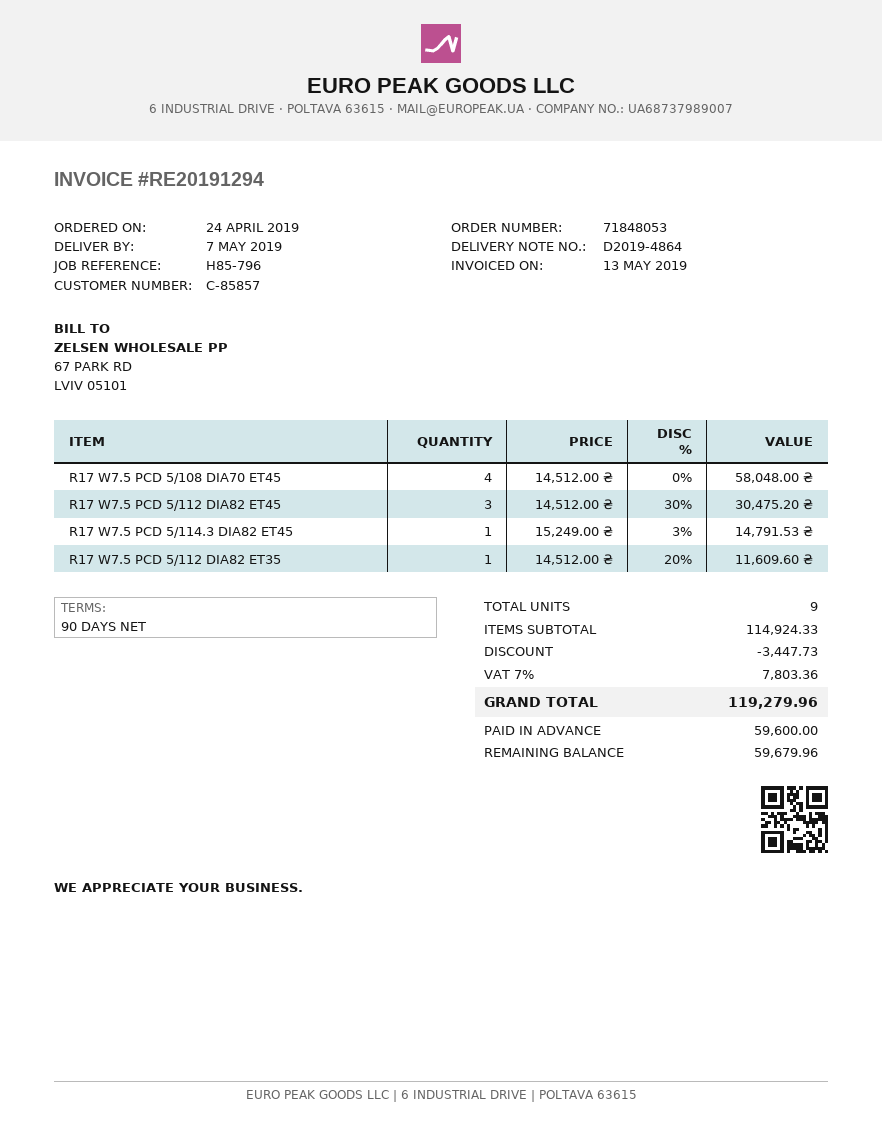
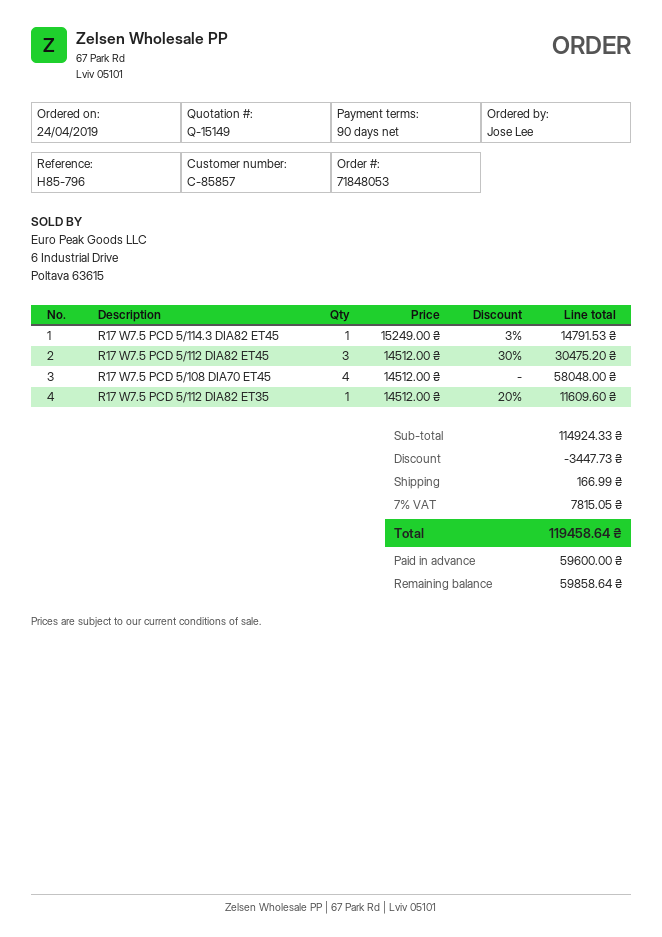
shipping: none -> 166.99
tax: 7% = 7803.36 -> 7% = 7815.05
total: 119279.96 -> 119458.64
balance: 59679.96 -> 59858.64

